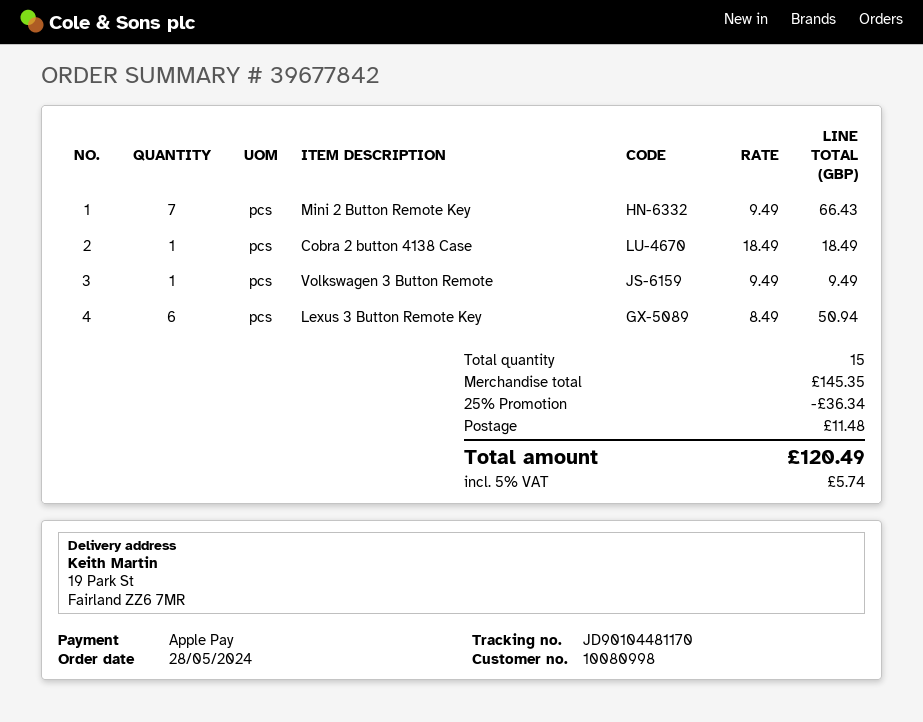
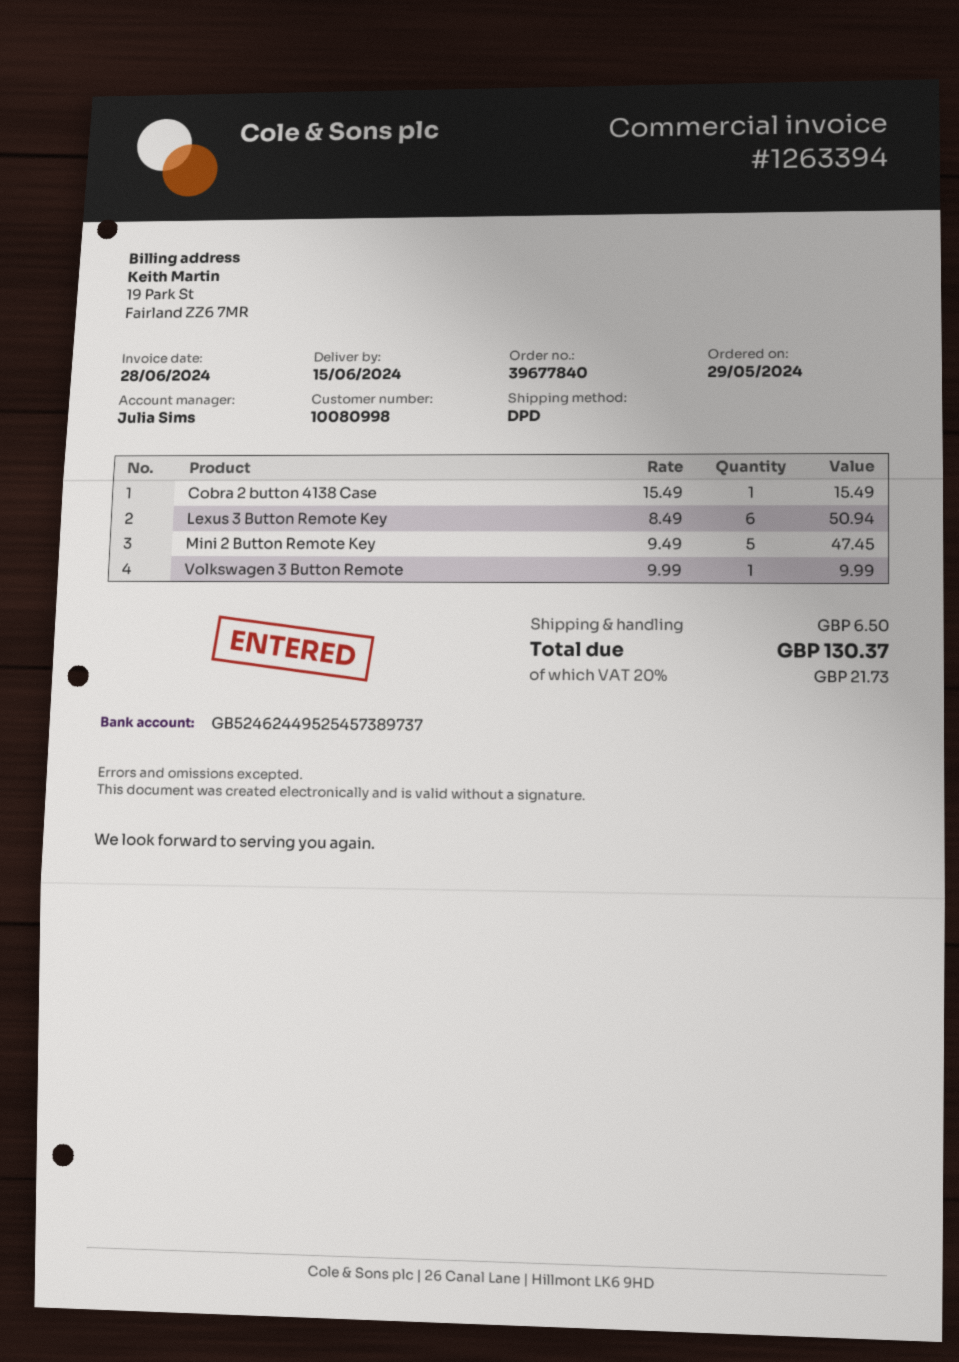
order number: 39677842 -> 39677840
order date: 2024-05-28 -> 2024-05-29
Mini 2 Button Remote Key: 7 x 9.49 = 66.43 -> 5 x 9.49 = 47.45
Cobra 2 button 4138 Case: 1 x 18.49 = 18.49 -> 1 x 15.49 = 15.49
Volkswagen 3 Button Remote: 1 x 9.49 = 9.49 -> 1 x 9.99 = 9.99
discount: 25% = 36.34 -> none
shipping: 11.48 -> 6.50
tax: 5% = 5.74 -> 20% = 21.73
total: 120.49 -> 130.37

